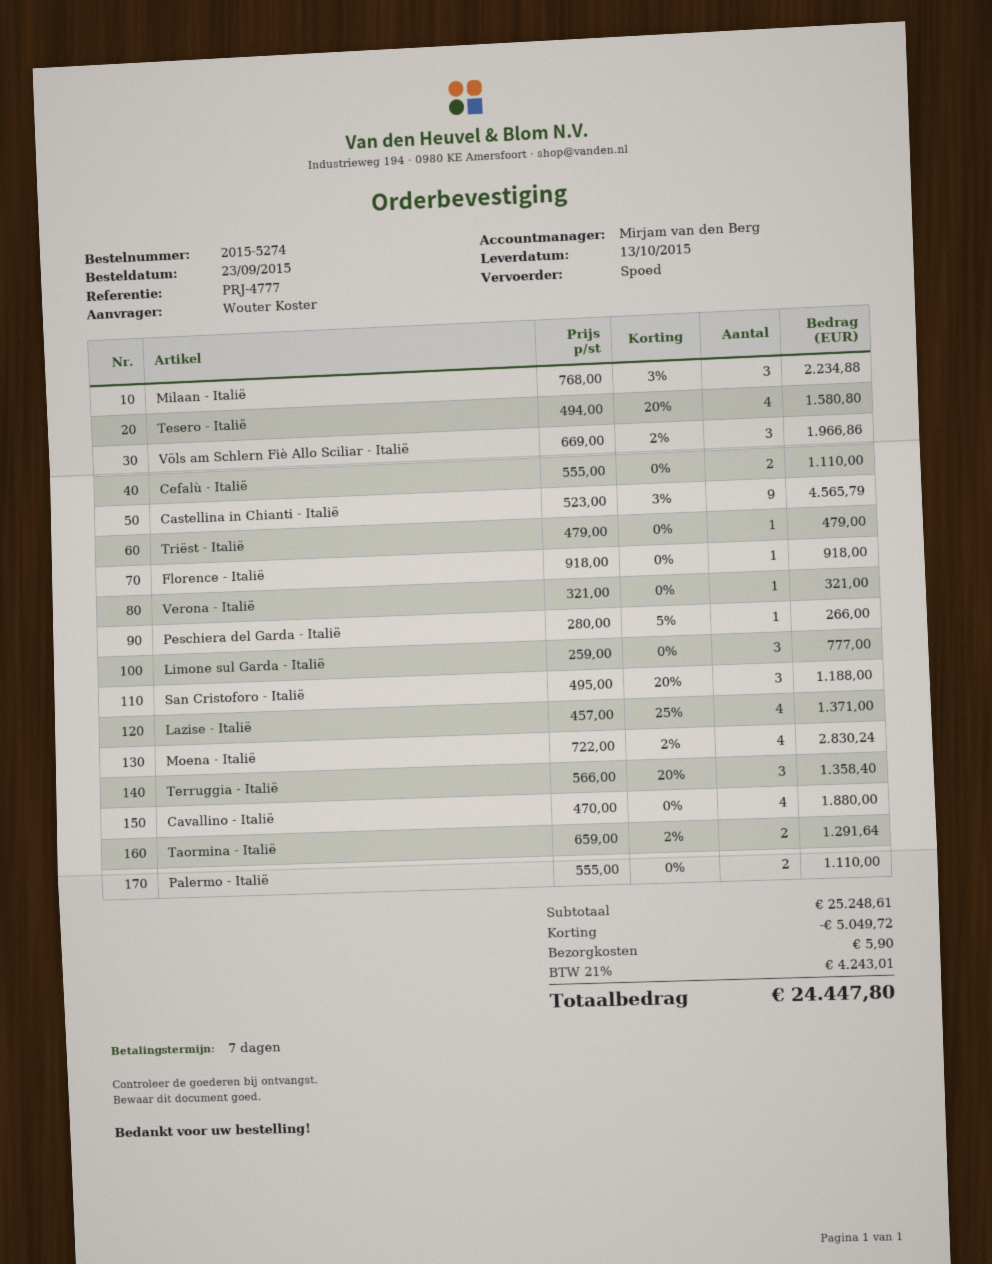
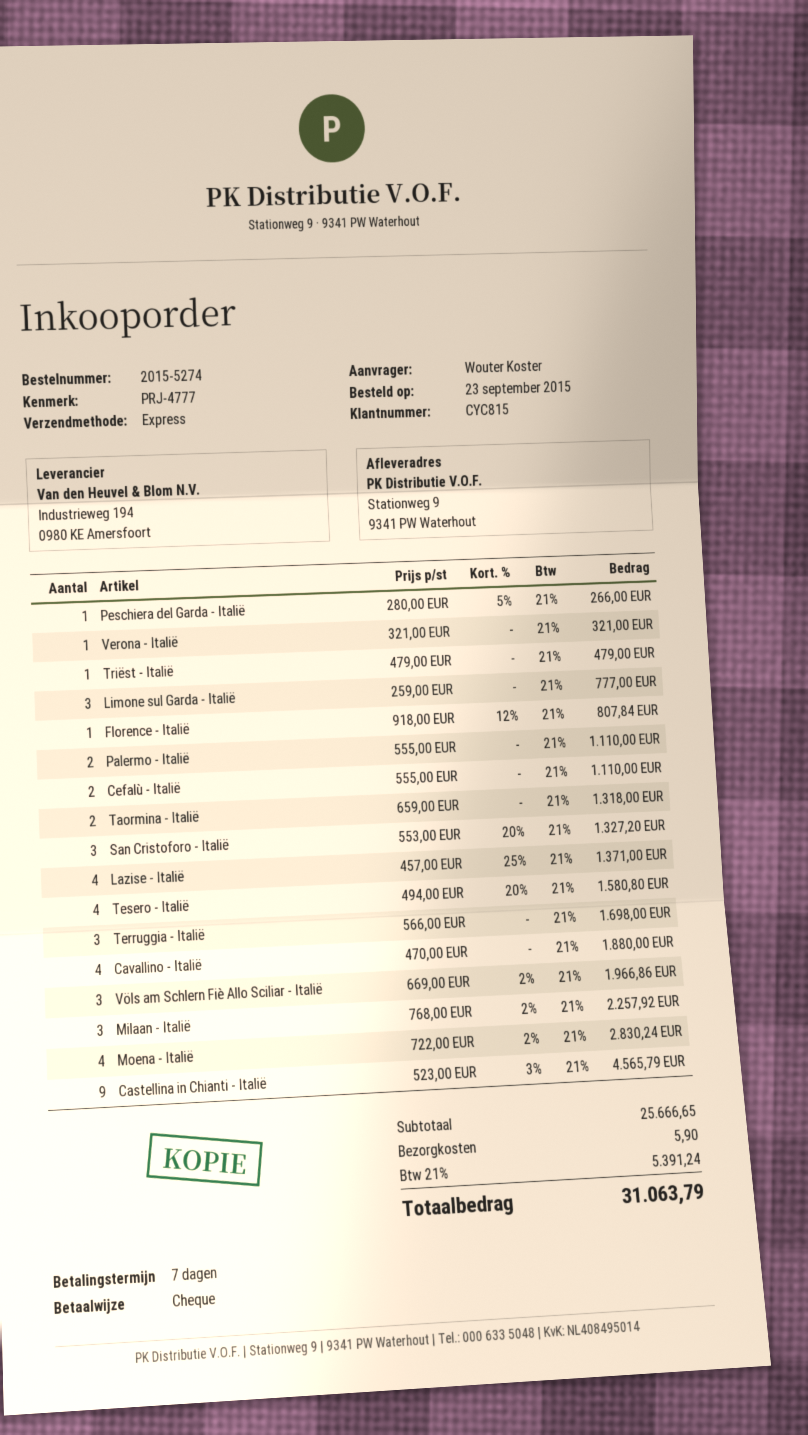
Milaan - Italië: 3 x 768.00 - 3% = 2234.88 -> 3 x 768.00 - 2% = 2257.92
Florence - Italië: 1 x 918.00 = 918.00 -> 1 x 918.00 - 12% = 807.84
San Cristoforo - Italië: 3 x 495.00 - 20% = 1188.00 -> 3 x 553.00 - 20% = 1327.20
Terruggia - Italië: 3 x 566.00 - 20% = 1358.40 -> 3 x 566.00 = 1698.00
Taormina - Italië: 2 x 659.00 - 2% = 1291.64 -> 2 x 659.00 = 1318.00
subtotal: 25248.61 -> 25666.65
discount: 5049.72 -> none
tax: 21% = 4243.01 -> 21% = 5391.24
total: 24447.80 -> 31063.79

